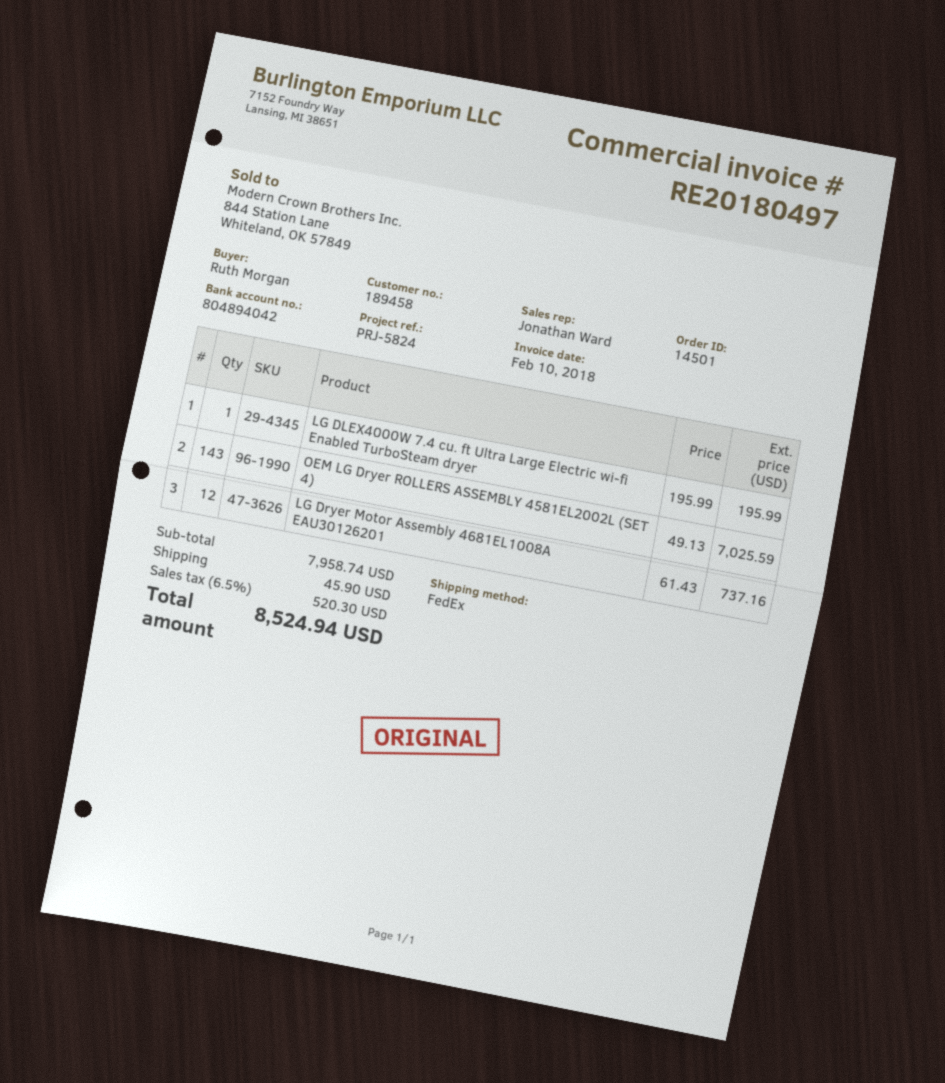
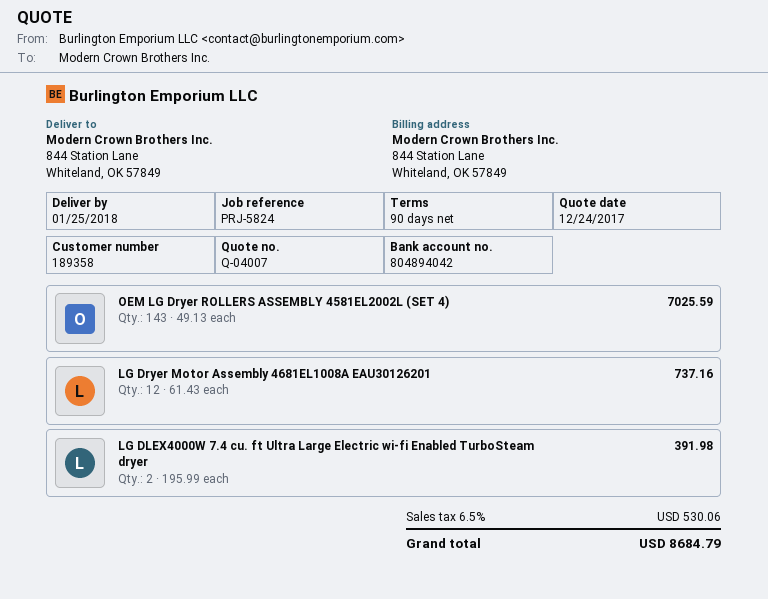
customer number: 189458 -> 189358
LG DLEX4000W 7.4 cu. ft Ultra Large Electric wi-fi Enabled TurboSteam dryer: 1 x 195.99 = 195.99 -> 2 x 195.99 = 391.98
shipping: 45.90 -> none
tax: 6.5% = 520.30 -> 6.5% = 530.06
total: 8524.94 -> 8684.79

